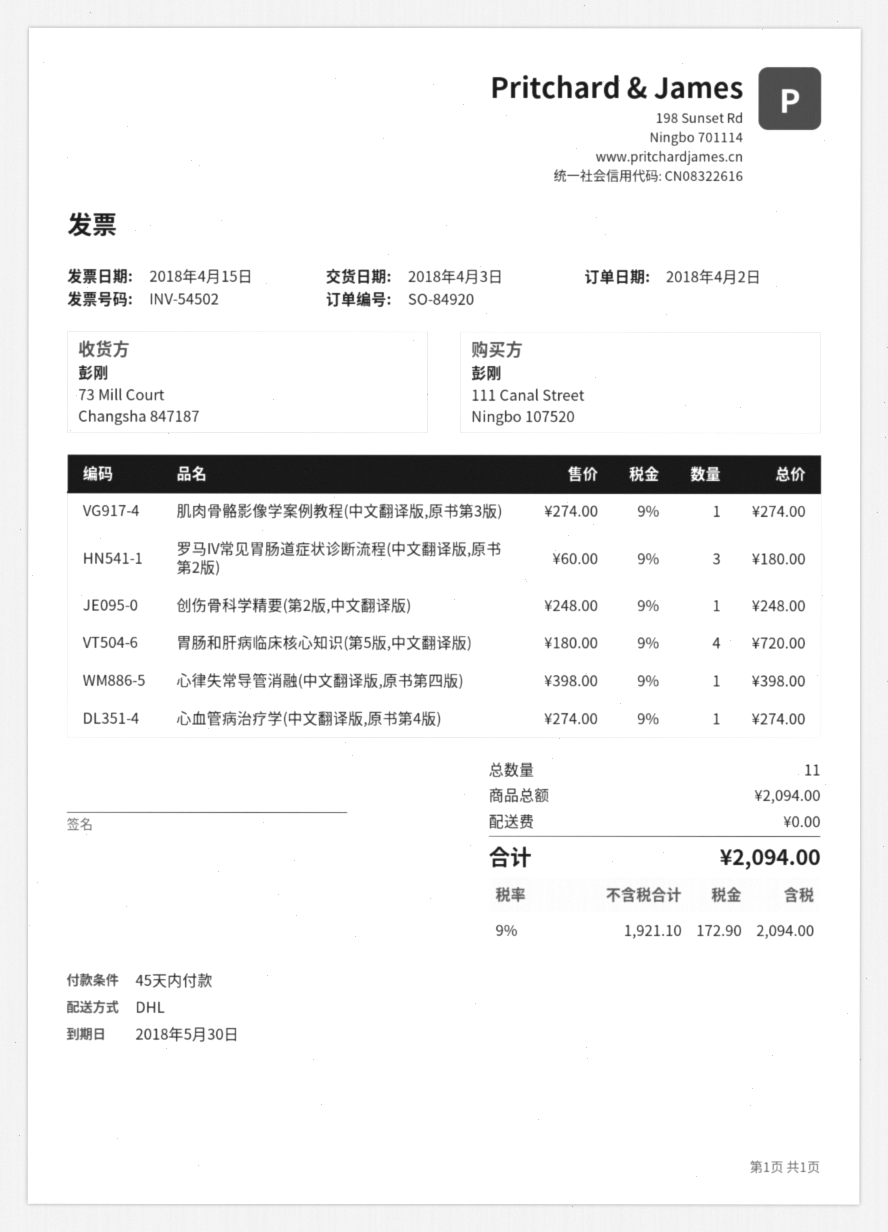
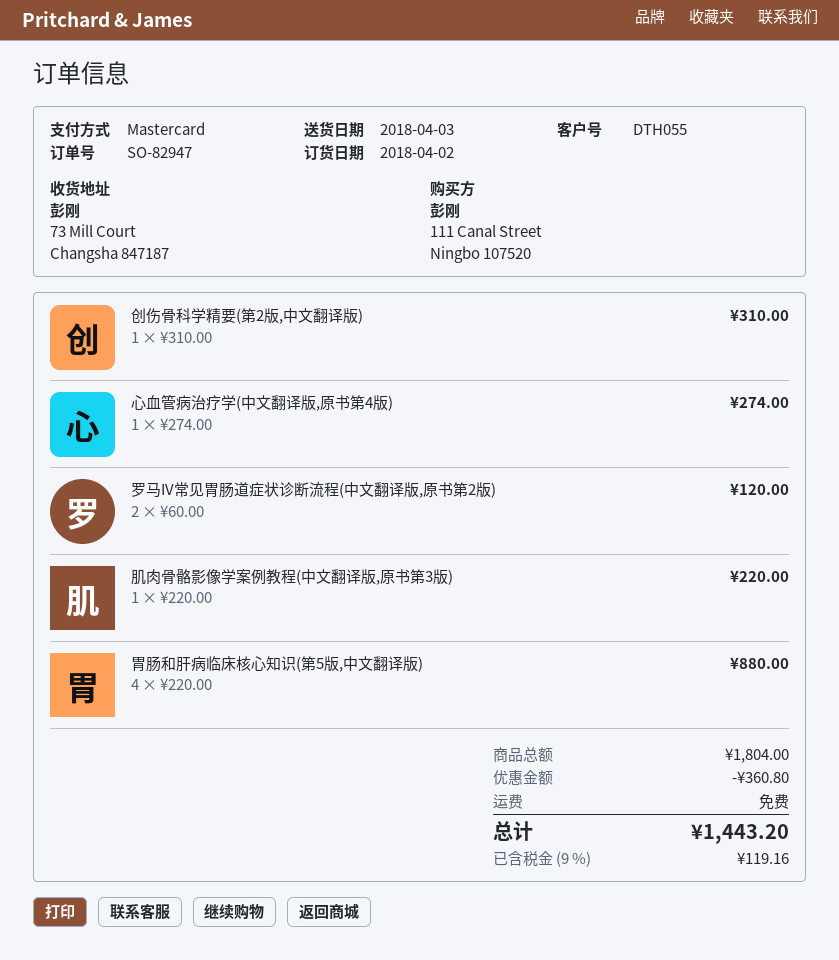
order number: SO-84920 -> SO-82947
肌肉骨骼影像学案例教程(中文翻译版,原书第3版): 1 x 274.00 = 274.00 -> 1 x 220.00 = 220.00
罗马IV常见胃肠道症状诊断流程(中文翻译版,原书第2版): 3 x 60.00 = 180.00 -> 2 x 60.00 = 120.00
创伤骨科学精要(第2版,中文翻译版): 1 x 248.00 = 248.00 -> 1 x 310.00 = 310.00
胃肠和肝病临床核心知识(第5版,中文翻译版): 4 x 180.00 = 720.00 -> 4 x 220.00 = 880.00
心律失常导管消融(中文翻译版,原书第四版): 1 x 398.00 = 398.00 -> none
subtotal: 2094.00 -> 1804.00
discount: none -> 360.80
tax: 9% = 172.90 -> 9% = 119.16
total: 2094.00 -> 1443.20

